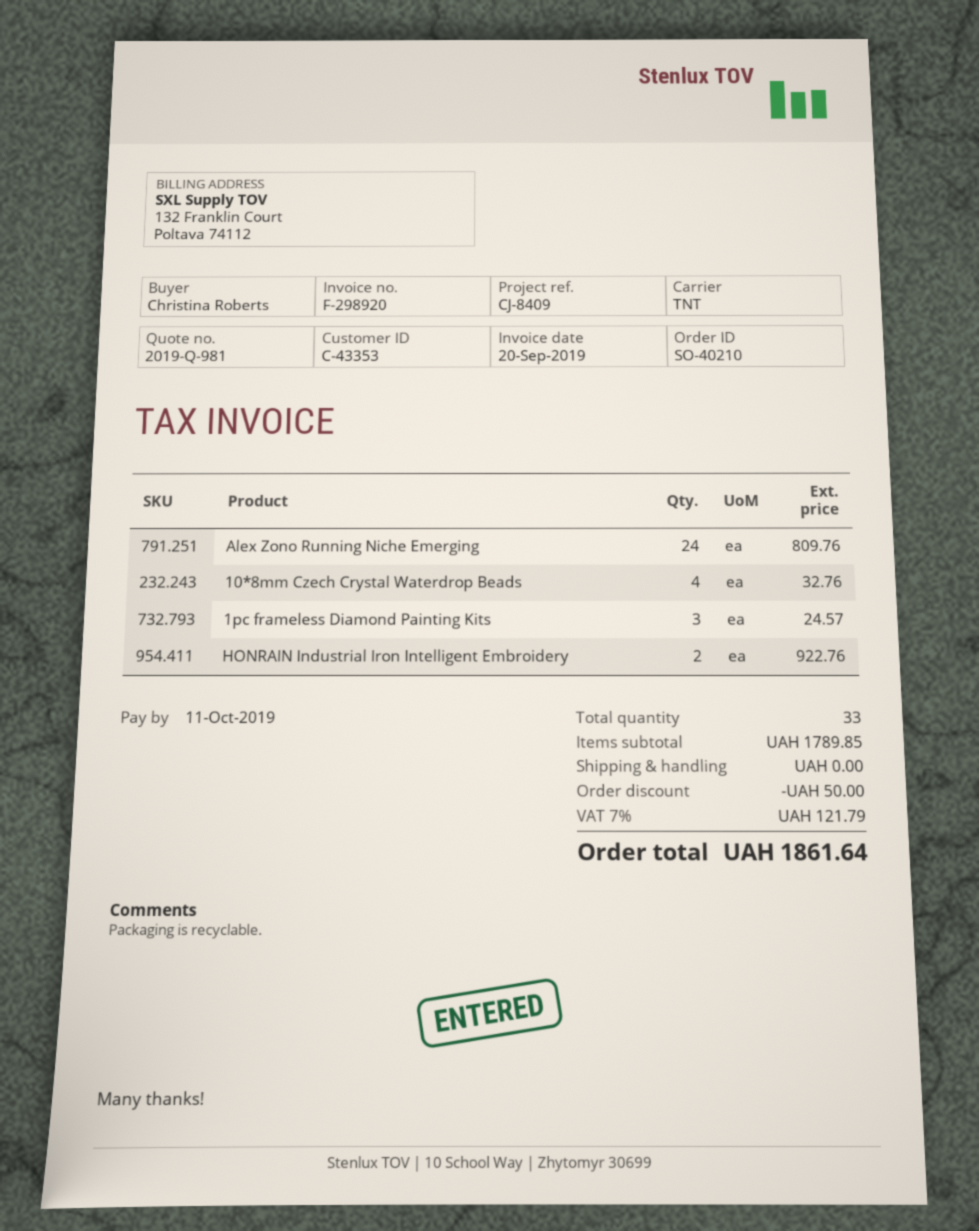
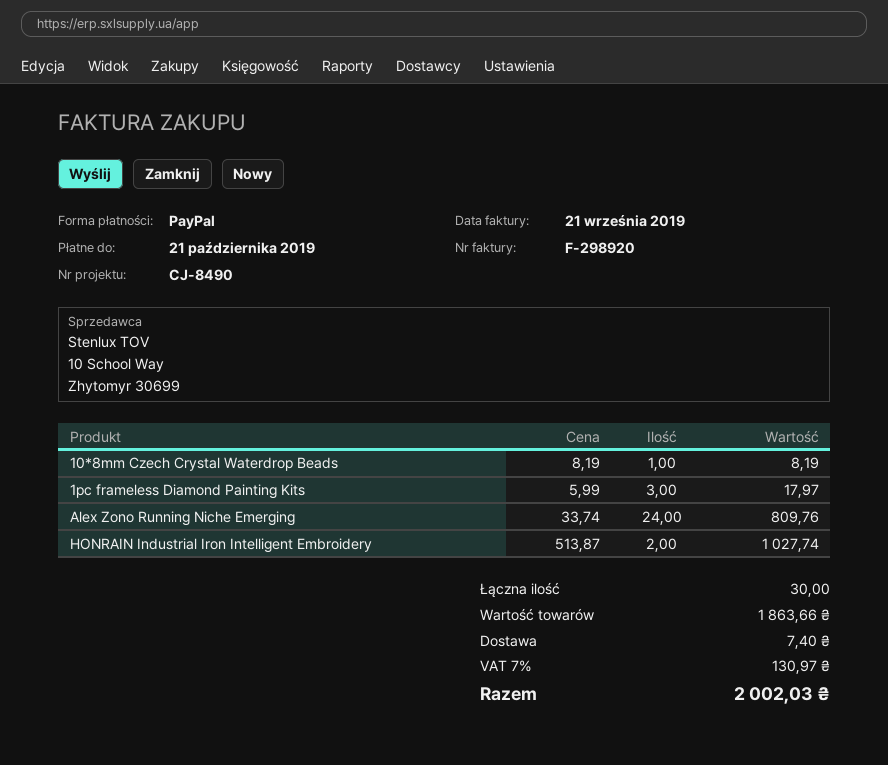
invoice date: 2019-09-20 -> 2019-09-21
due date: 2019-10-11 -> 2019-10-21
reference: CJ-8409 -> CJ-8490
10*8mm Czech Crystal Waterdrop Beads: 4 for 32.76 -> 1 for 8.19
1pc frameless Diamond Painting Kits: 3 for 24.57 -> 3 for 17.97
HONRAIN Industrial Iron Intelligent Embroidery: 2 for 922.76 -> 2 for 1027.74
total quantity: 33 -> 30
subtotal: 1789.85 -> 1863.66
discount: 50.00 -> none
shipping: 0.00 -> 7.40
tax: 7% = 121.79 -> 7% = 130.97
total: 1861.64 -> 2002.03

